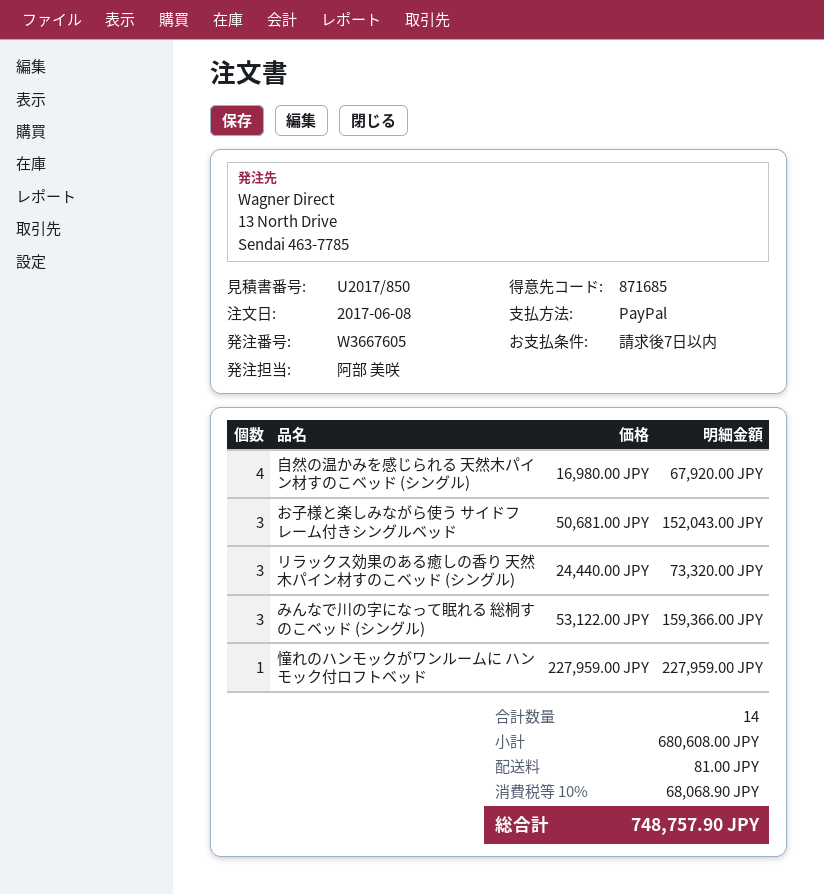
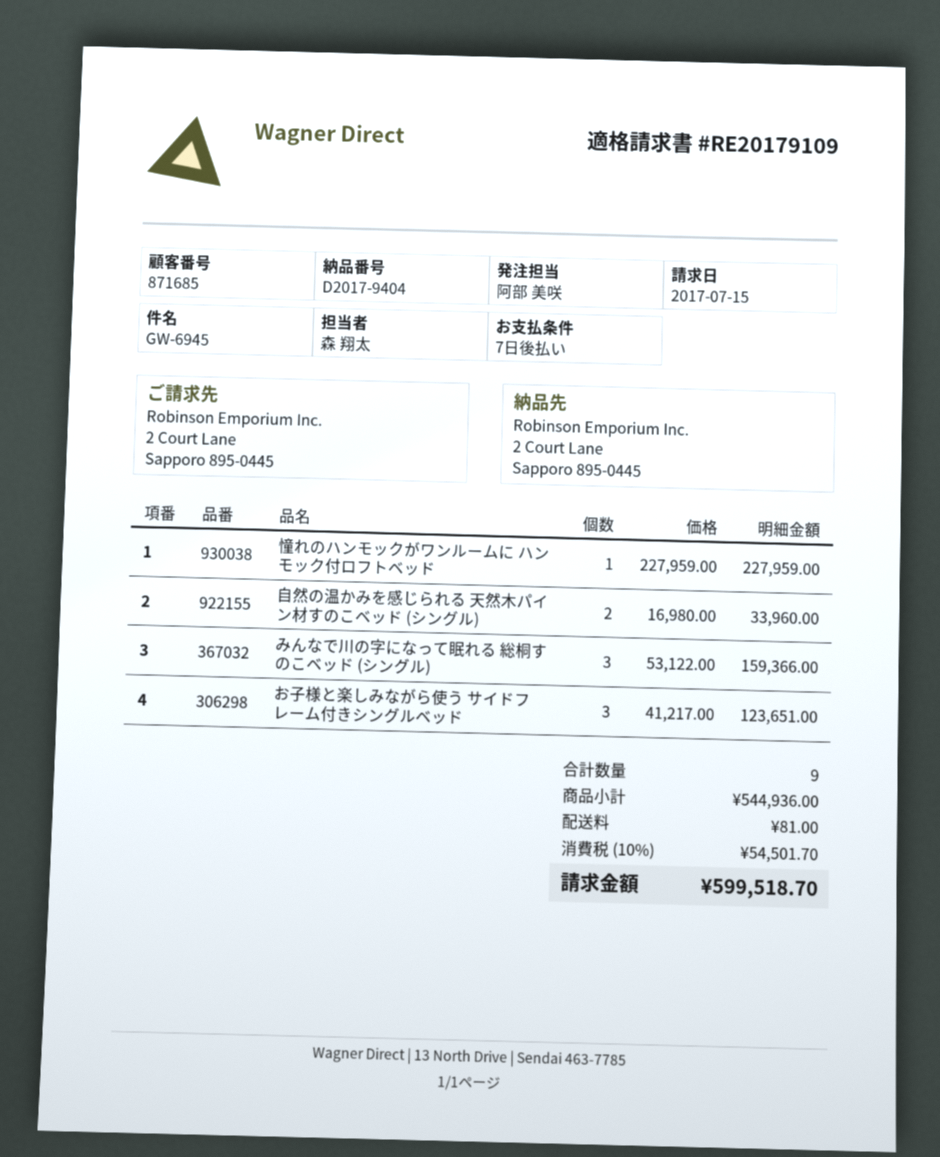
自然の温かみを感じられる 天然木パイン材すのこベッド (シングル): 4 x 16980.00 = 67920.00 -> 2 x 16980.00 = 33960.00
お子様と楽しみながら使う サイドフレーム付きシングルベッド: 3 x 50681.00 = 152043.00 -> 3 x 41217.00 = 123651.00
リラックス効果のある癒しの香り 天然木パイン材すのこベッド (シングル): 3 x 24440.00 = 73320.00 -> none
total quantity: 14 -> 9
subtotal: 680608.00 -> 544936.00
tax: 10% = 68068.90 -> 10% = 54501.70
total: 748757.90 -> 599518.70

